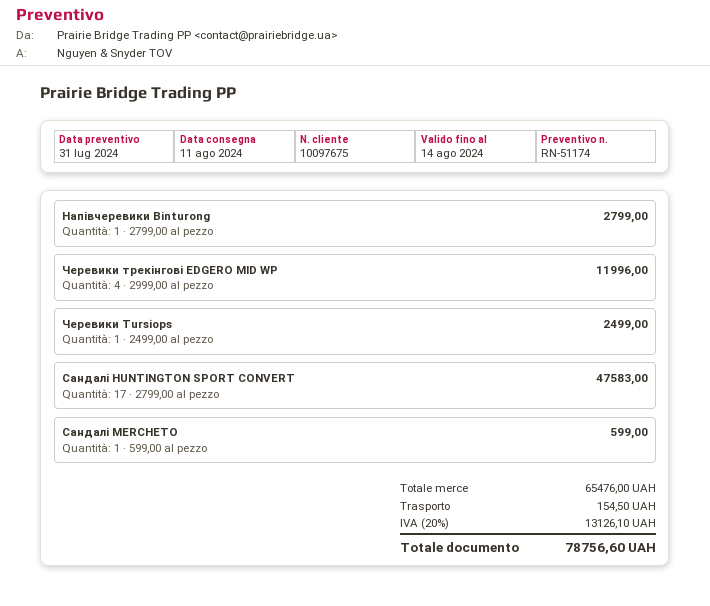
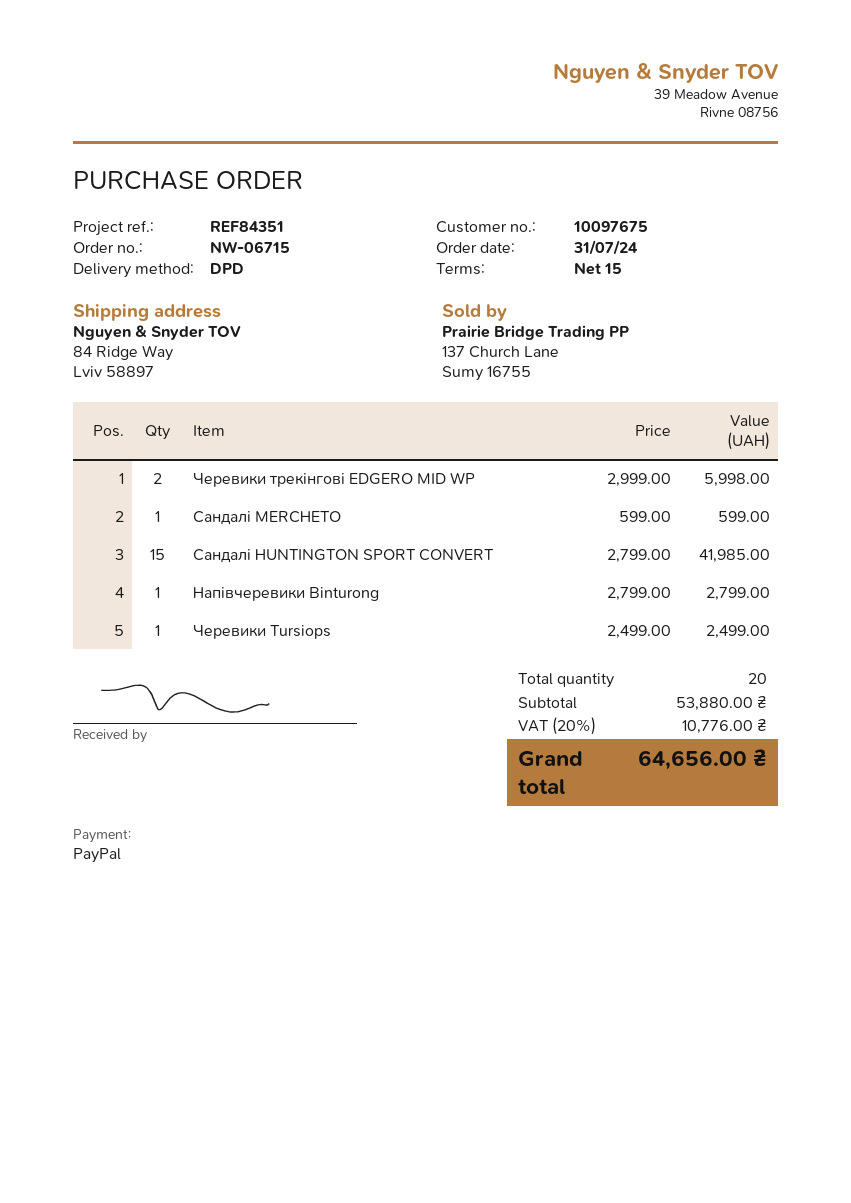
Черевики трекінгові EDGERO MID WP: 4 x 2999.00 = 11996.00 -> 2 x 2999.00 = 5998.00
Сандалі HUNTINGTON SPORT CONVERT: 17 x 2799.00 = 47583.00 -> 15 x 2799.00 = 41985.00
subtotal: 65476.00 -> 53880.00
shipping: 154.50 -> none
tax: 20% = 13126.10 -> 20% = 10776.00
total: 78756.60 -> 64656.00

